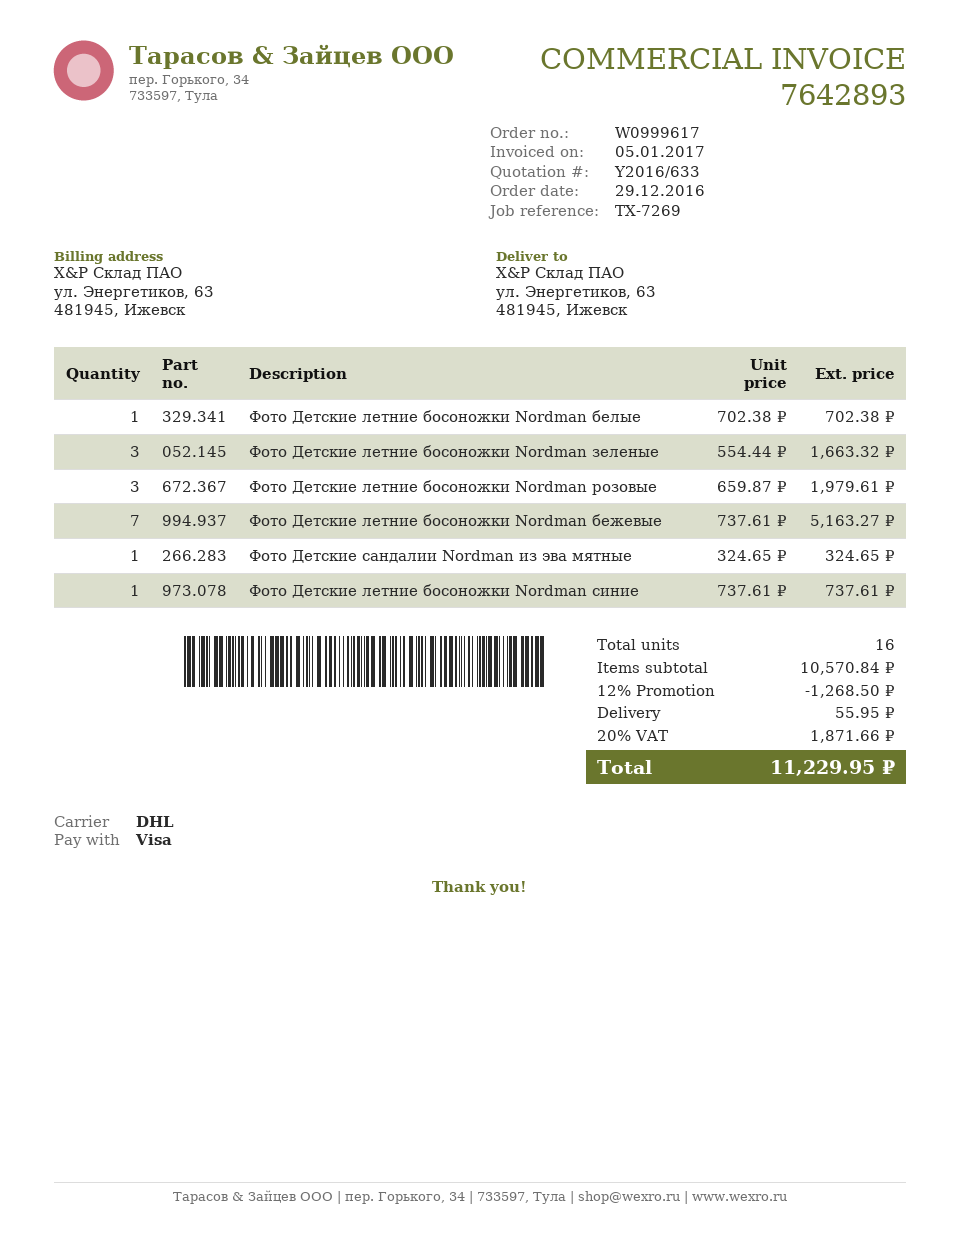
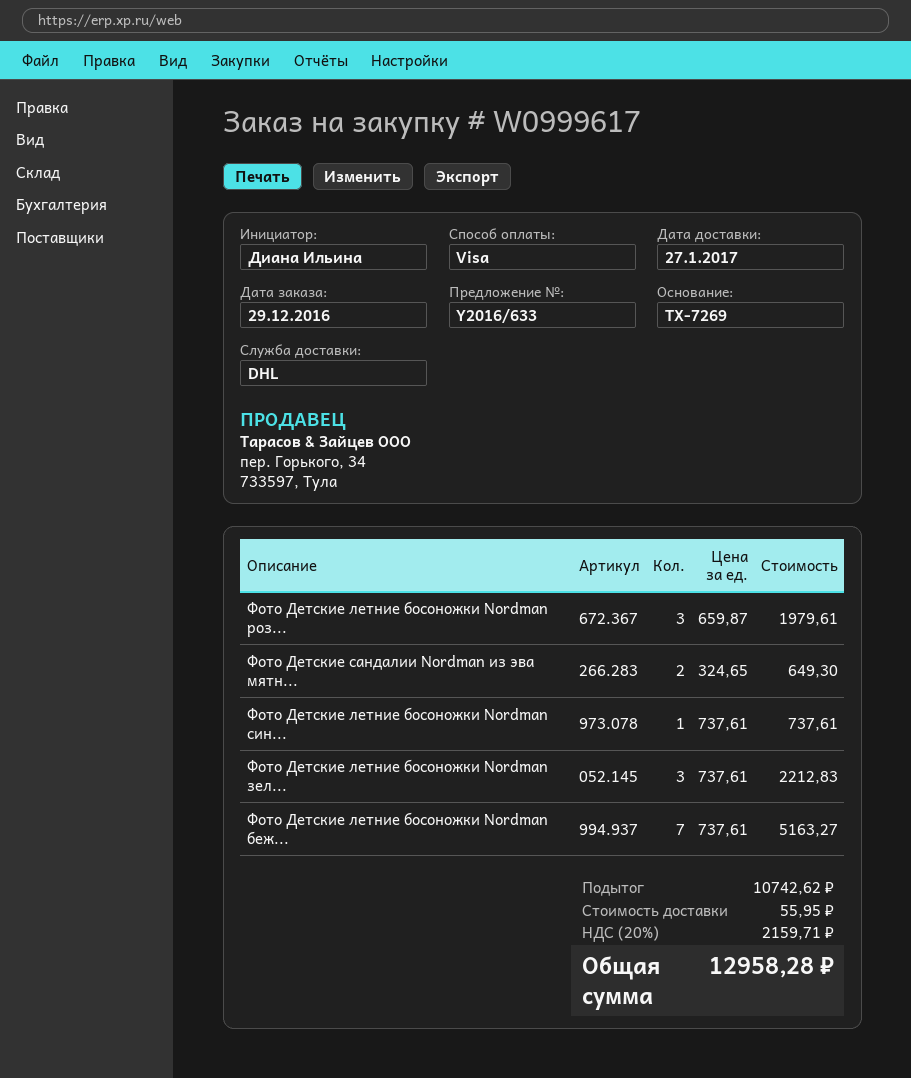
Фото Детские летние босоножки Nordman белые: 1 x 702.38 = 702.38 -> none
Фото Детские летние босоножки Nordman зеленые: 3 x 554.44 = 1663.32 -> 3 x 737.61 = 2212.83
Фото Детские сандалии Nordman из эва мятные: 1 x 324.65 = 324.65 -> 2 x 324.65 = 649.30
subtotal: 10570.84 -> 10742.62
discount: 12% = 1268.50 -> none
tax: 20% = 1871.66 -> 20% = 2159.71
total: 11229.95 -> 12958.28

